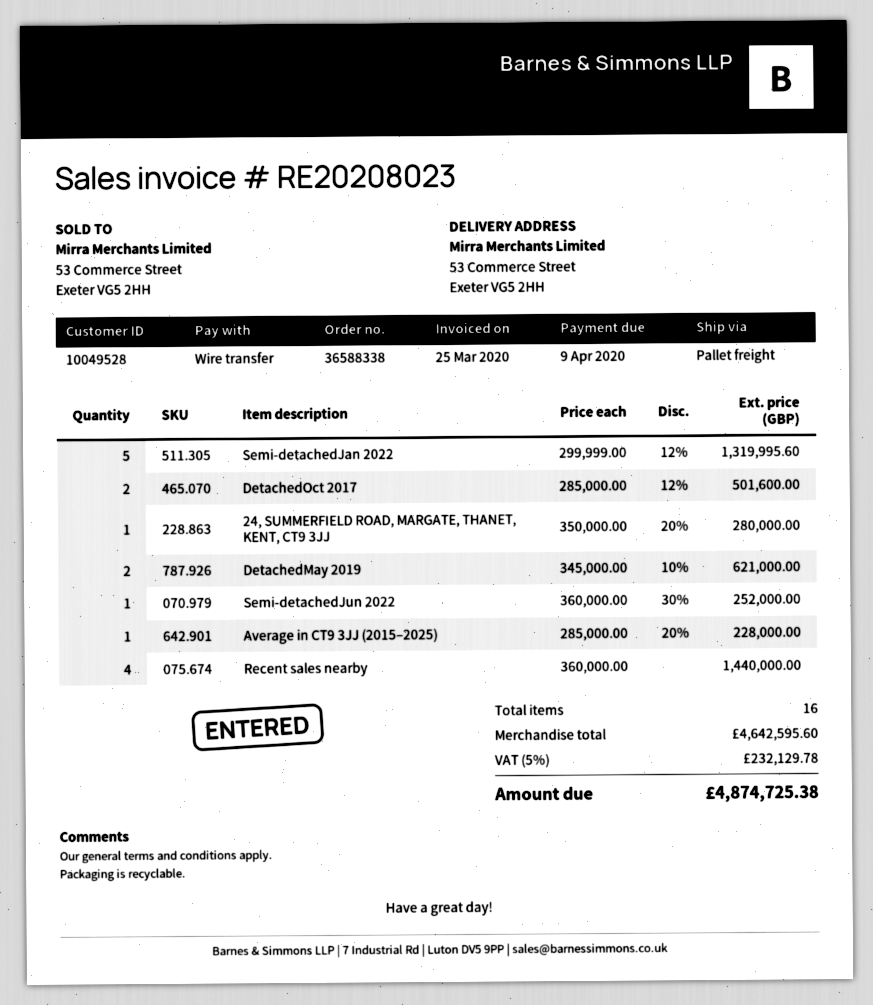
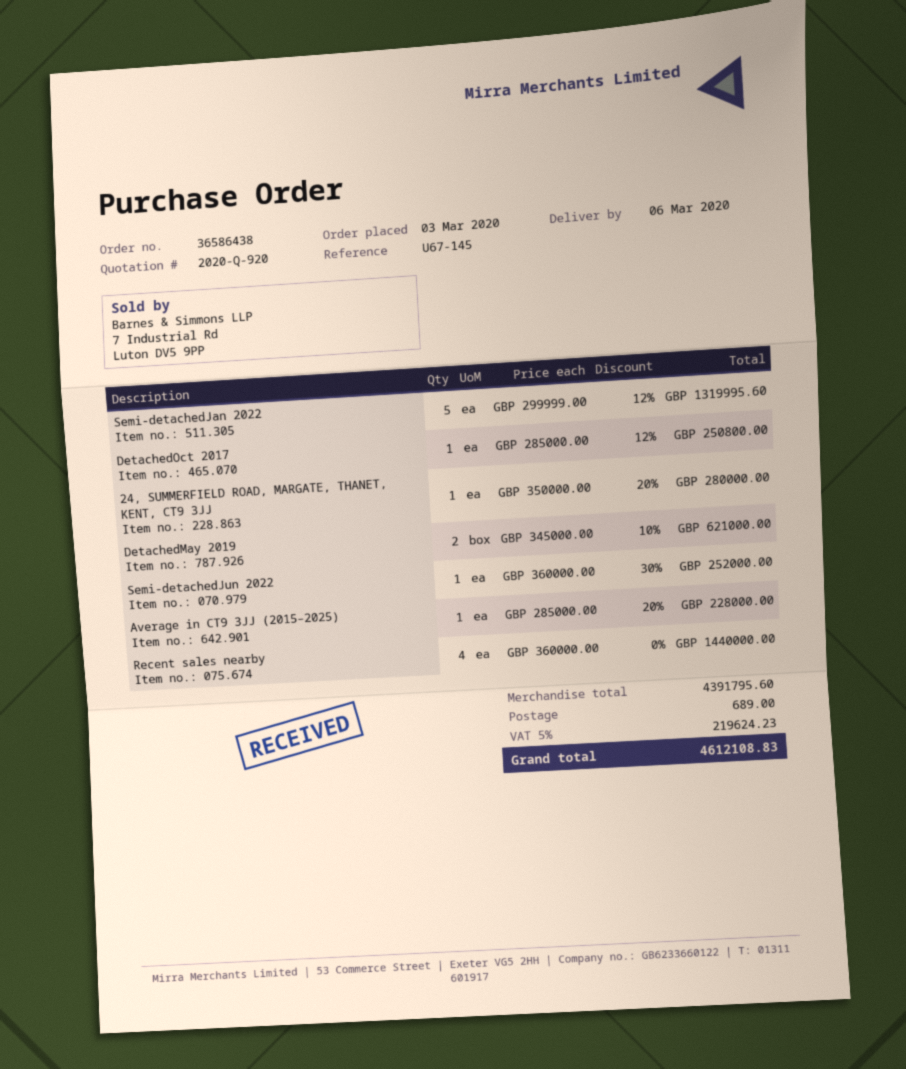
order number: 36588338 -> 36586438
DetachedOct 2017: 2 x 285000.00 - 12% = 501600.00 -> 1 x 285000.00 - 12% = 250800.00
subtotal: 4642595.60 -> 4391795.60
shipping: none -> 689.00
tax: 5% = 232129.78 -> 5% = 219624.23
total: 4874725.38 -> 4612108.83

